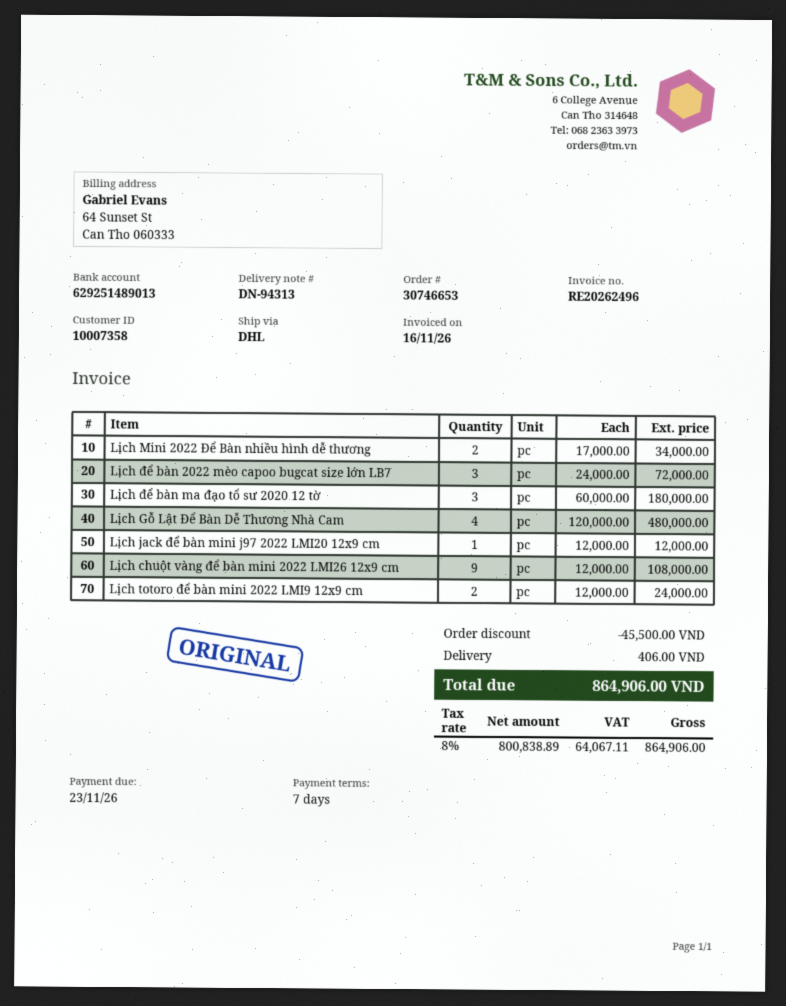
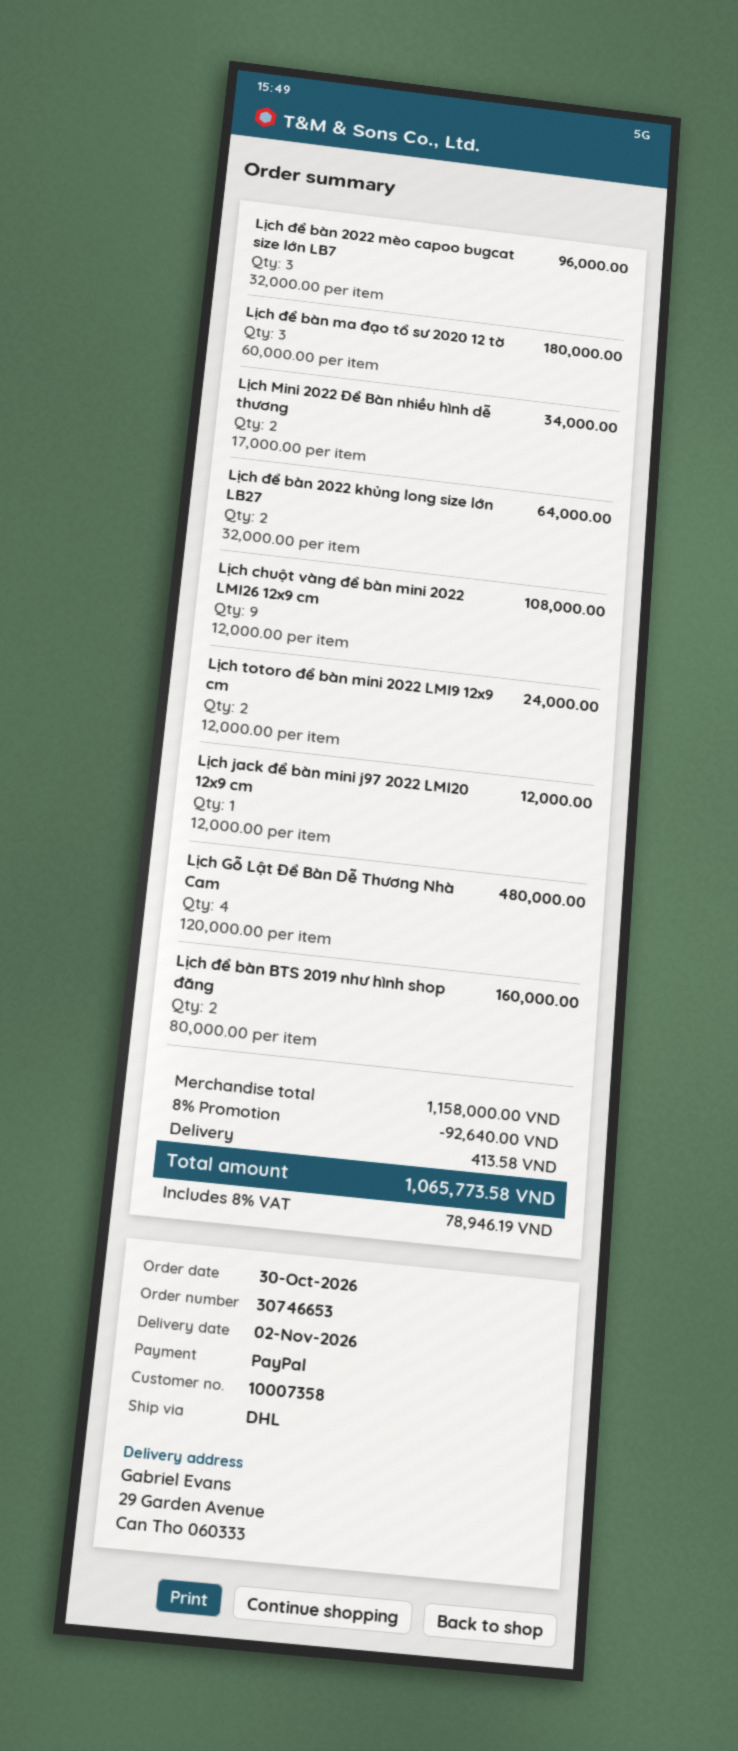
Lịch để bàn 2022 mèo capoo bugcat size lớn LB7: 3 x 24000.00 = 72000.00 -> 3 x 32000.00 = 96000.00
Lịch để bàn 2022 khủng long size lớn LB27: none -> 2 x 32000.00 = 64000.00
Lịch để bàn BTS 2019 như hình shop đăng: none -> 2 x 80000.00 = 160000.00
discount: 45500.00 -> 92640.00
shipping: 406.00 -> 413.58
tax: 8% = 64067.11 -> 8% = 78946.19
total: 864906.00 -> 1065773.58

